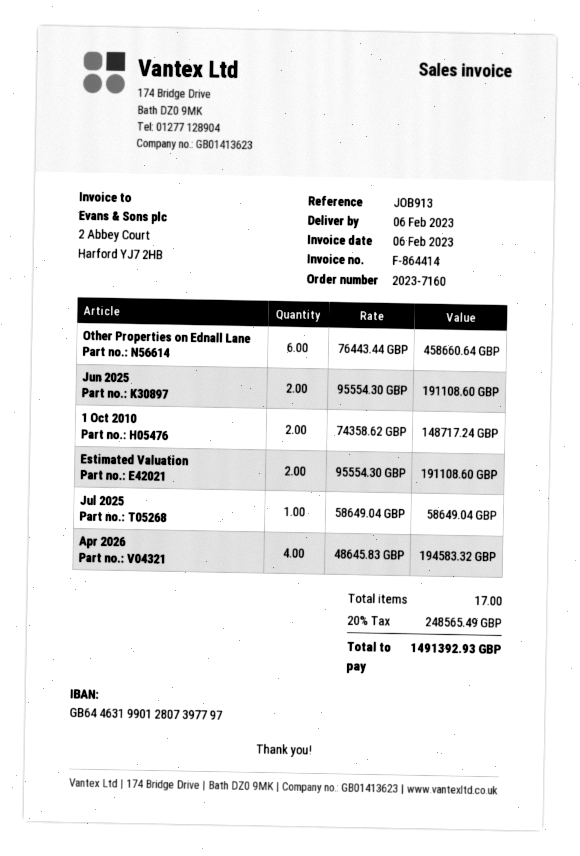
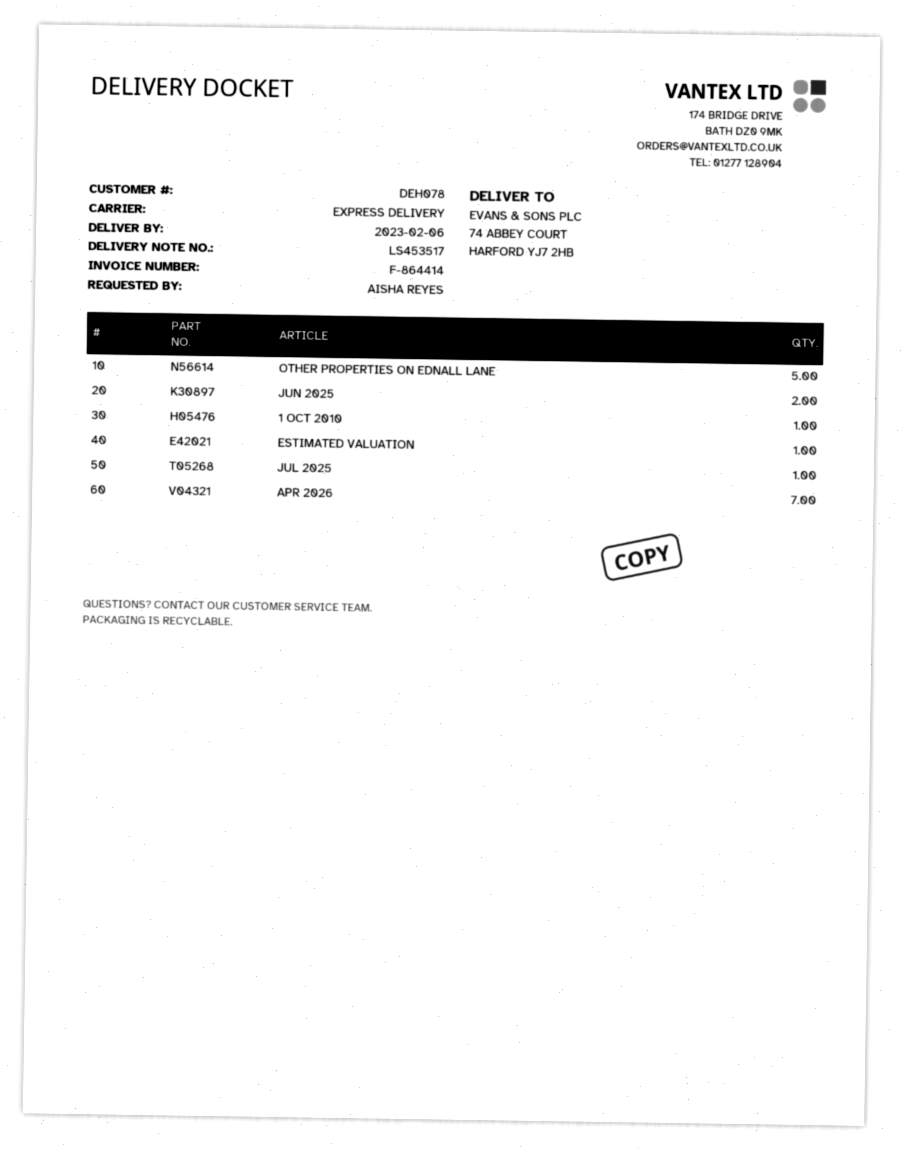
Other Properties on Ednall Lane: 6 -> 5
1 Oct 2010: 2 -> 1
Estimated Valuation: 2 -> 1
Apr 2026: 4 -> 7

